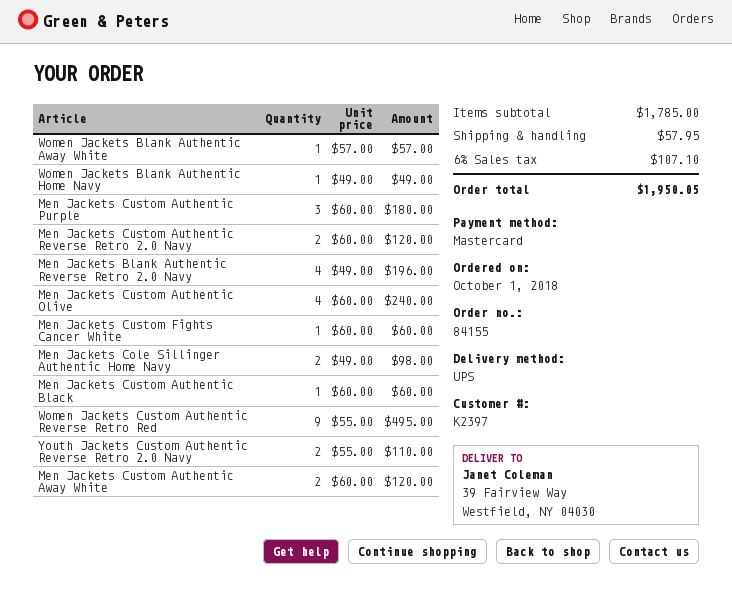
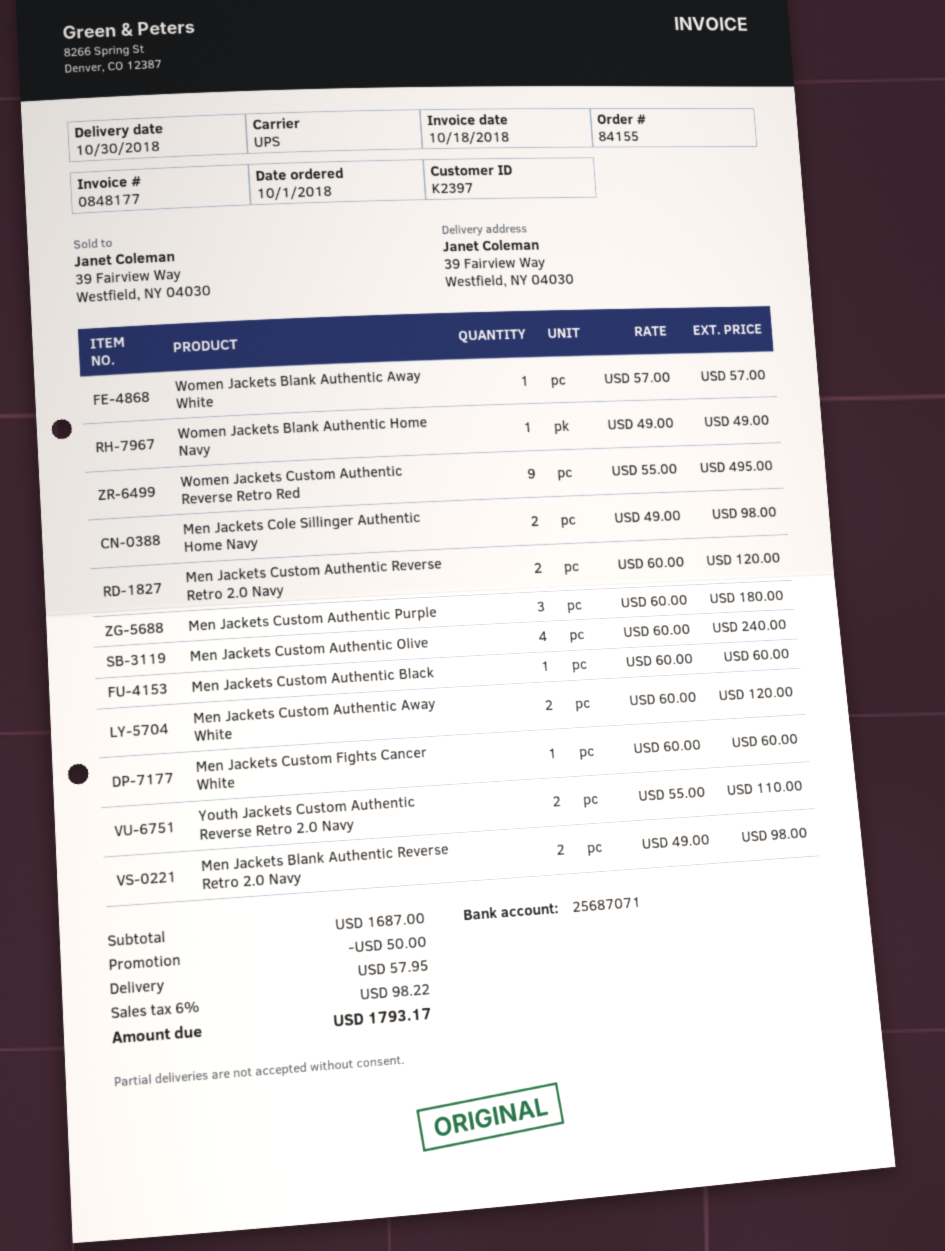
Men Jackets Blank Authentic Reverse Retro 2.0 Navy: 4 x 49.00 = 196.00 -> 2 x 49.00 = 98.00
subtotal: 1785.00 -> 1687.00
discount: none -> 50.00
tax: 6% = 107.10 -> 6% = 98.22
total: 1950.05 -> 1793.17

